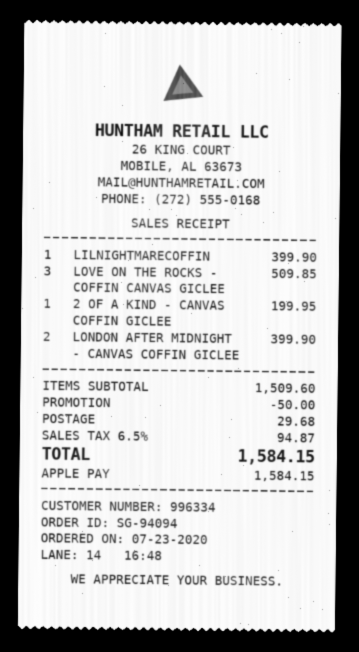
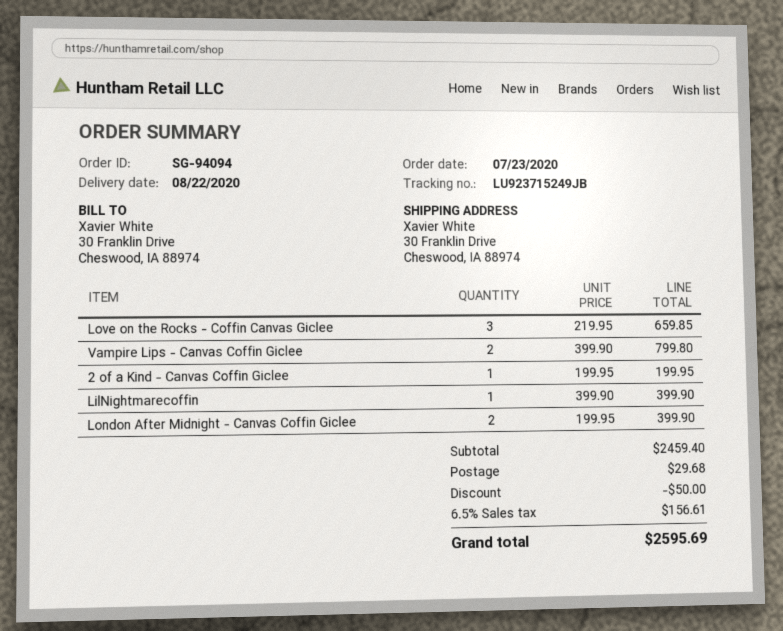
LOVE ON THE ROCKS - COFFIN CANVAS GICLEE: 3 for 509.85 -> 3 for 659.85
Vampire Lips - Canvas Coffin Giclee: none -> 2 for 799.80
subtotal: 1509.60 -> 2459.40
tax: 6.5% = 94.87 -> 6.5% = 156.61
total: 1584.15 -> 2595.69

